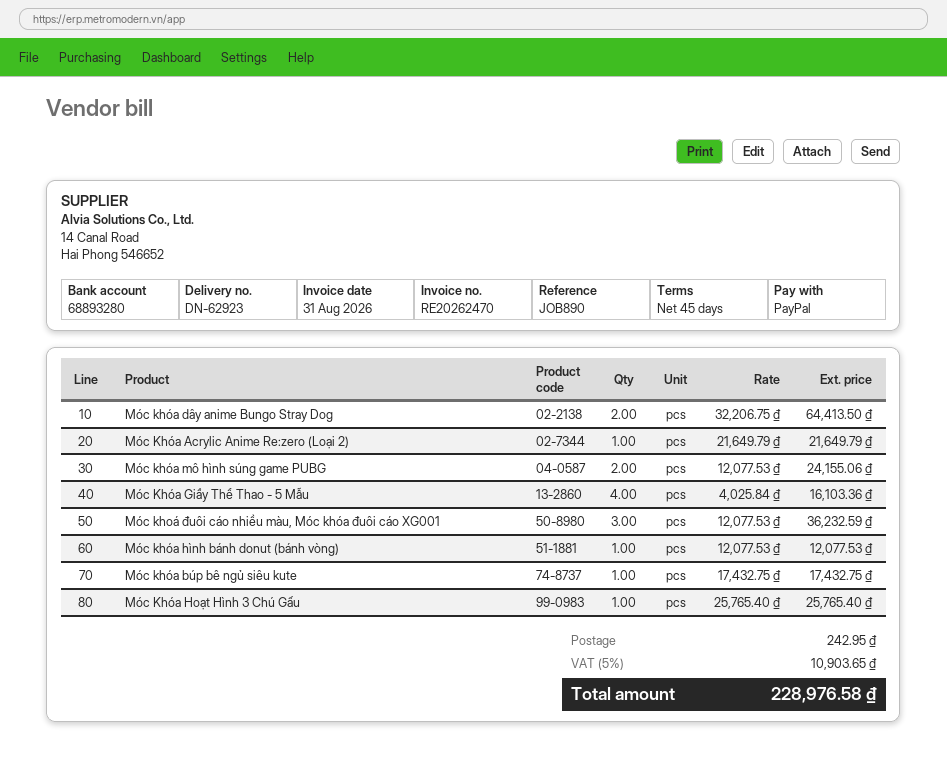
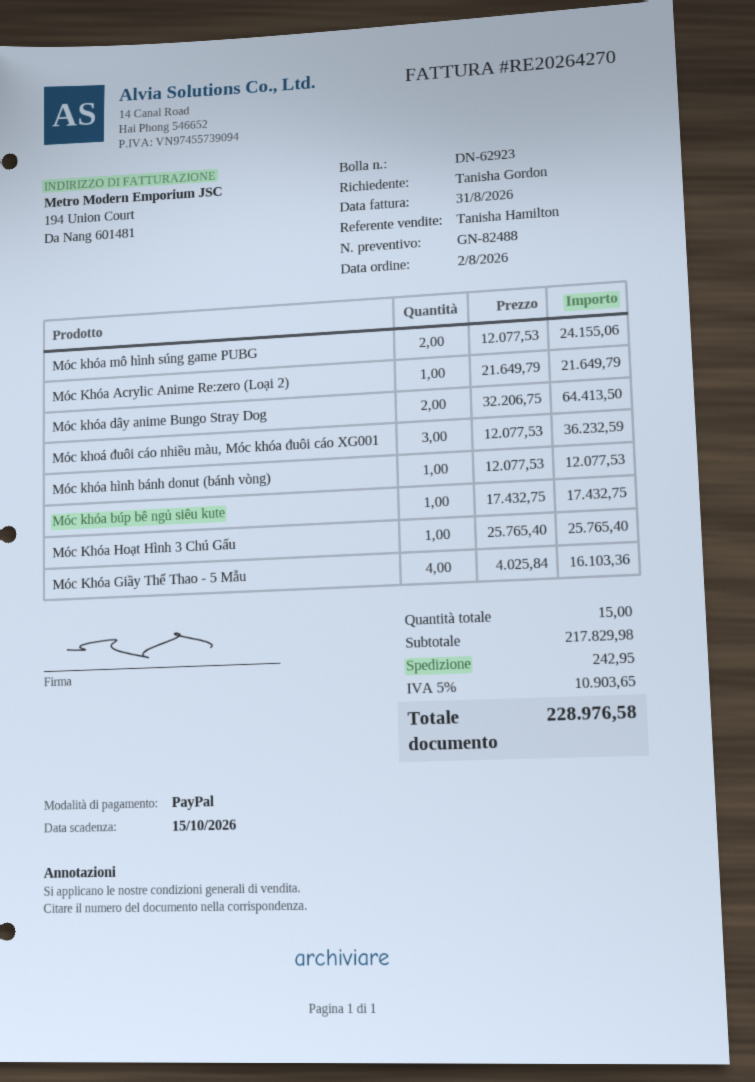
invoice number: RE20262470 -> RE20264270

